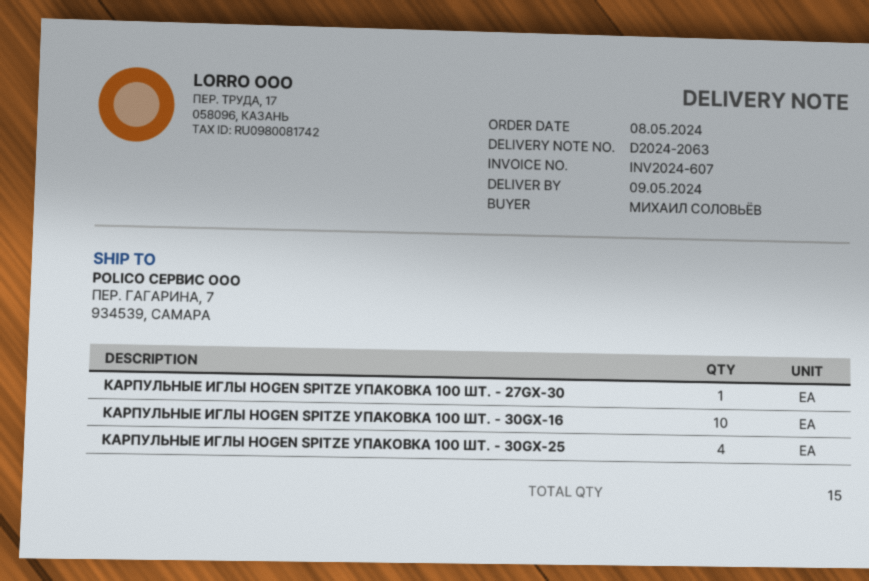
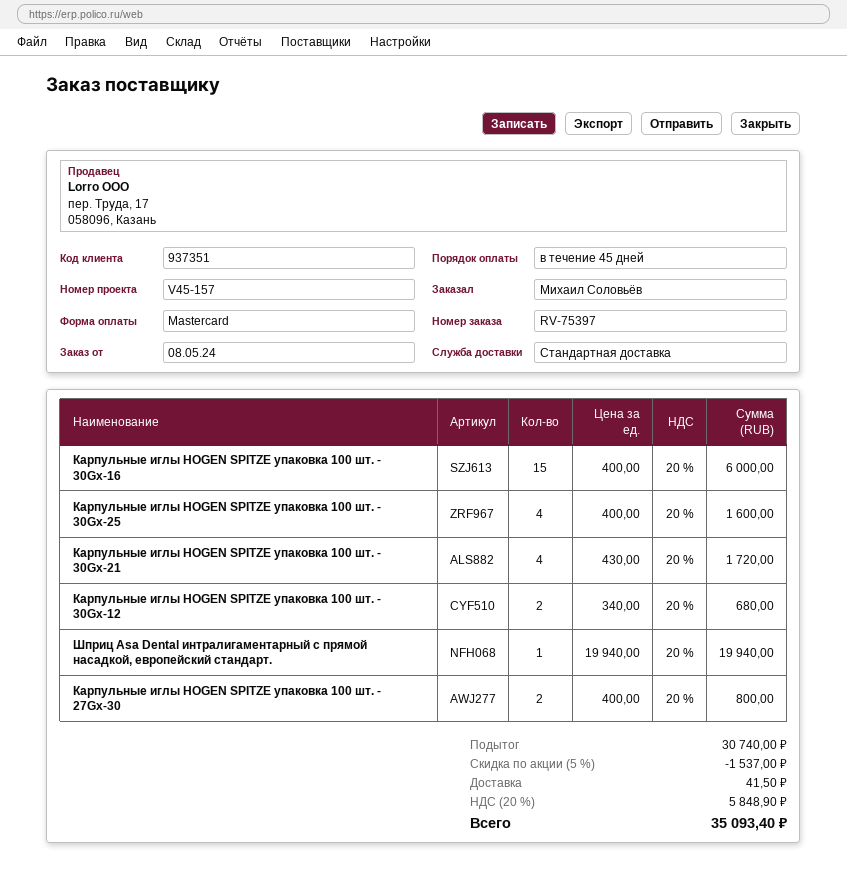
КАРПУЛЬНЫЕ ИГЛЫ HOGEN SPITZE УПАКОВКА 100 ШТ. - 27GX-30: 1 -> 2
КАРПУЛЬНЫЕ ИГЛЫ HOGEN SPITZE УПАКОВКА 100 ШТ. - 30GX-16: 10 -> 15
Карпульные иглы HOGEN SPITZE упаковка 100 шт. - 30Gx-21: none -> 4
Карпульные иглы HOGEN SPITZE упаковка 100 шт. - 30Gx-12: none -> 2
Шприц Asa Dental интралигаментарный с прямой насадкой, европейский стандарт.: none -> 1

